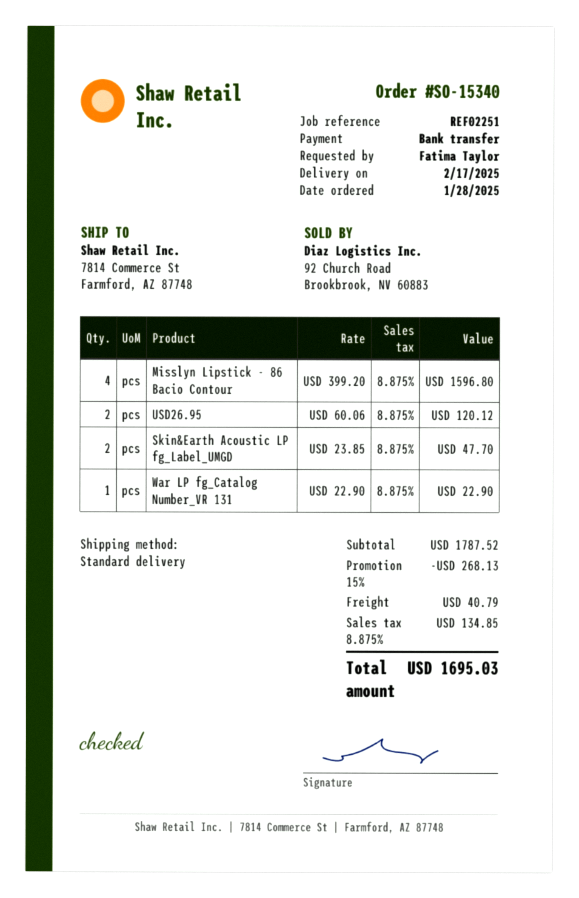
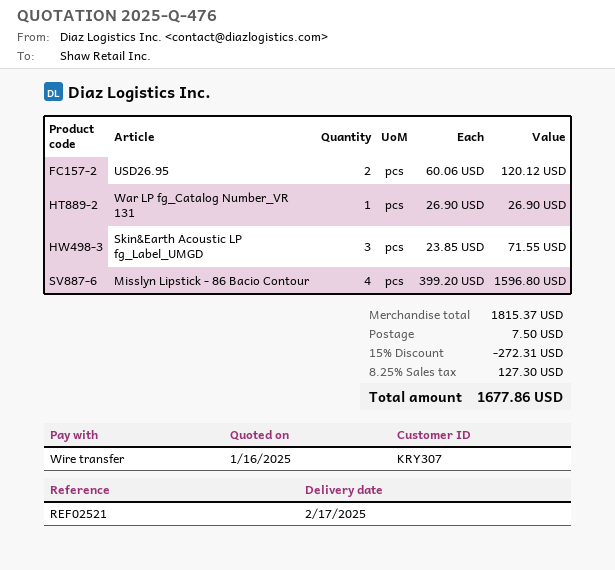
reference: REF02251 -> REF02521
Skin&Earth Acoustic LP fg_Label_UMGD: 2 x 23.85 = 47.70 -> 3 x 23.85 = 71.55
War LP fg_Catalog Number_VR 131: 1 x 22.90 = 22.90 -> 1 x 26.90 = 26.90
subtotal: 1787.52 -> 1815.37
discount: 15% = 268.13 -> 15% = 272.31
shipping: 40.79 -> 7.50
tax: 8.875% = 134.85 -> 8.25% = 127.30
total: 1695.03 -> 1677.86

